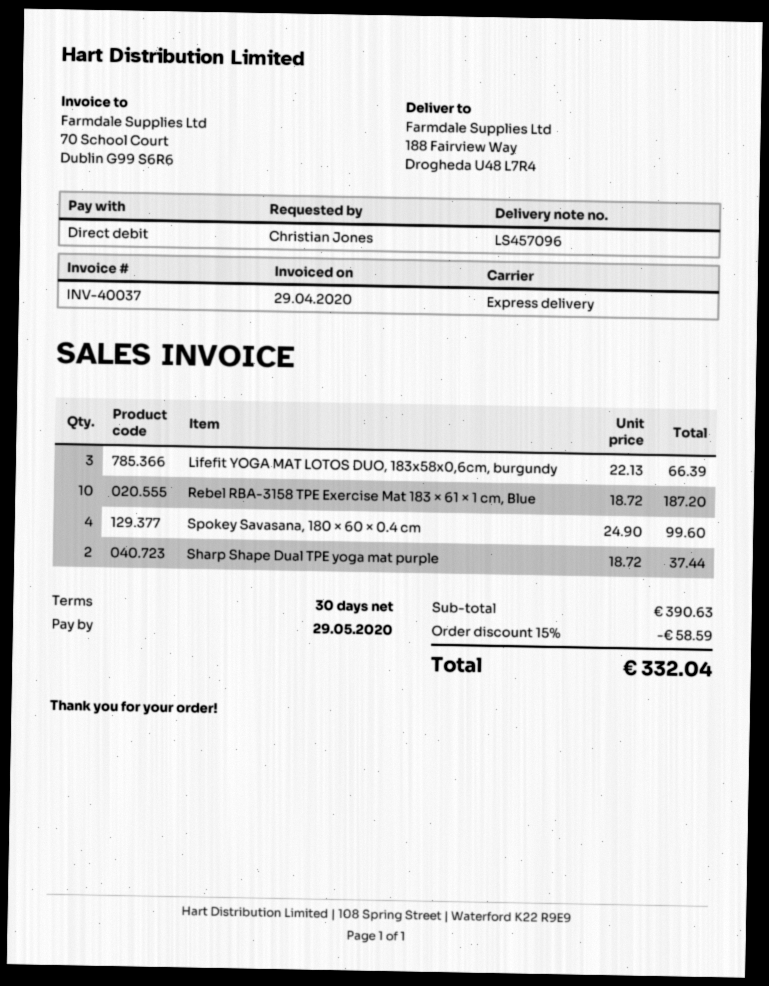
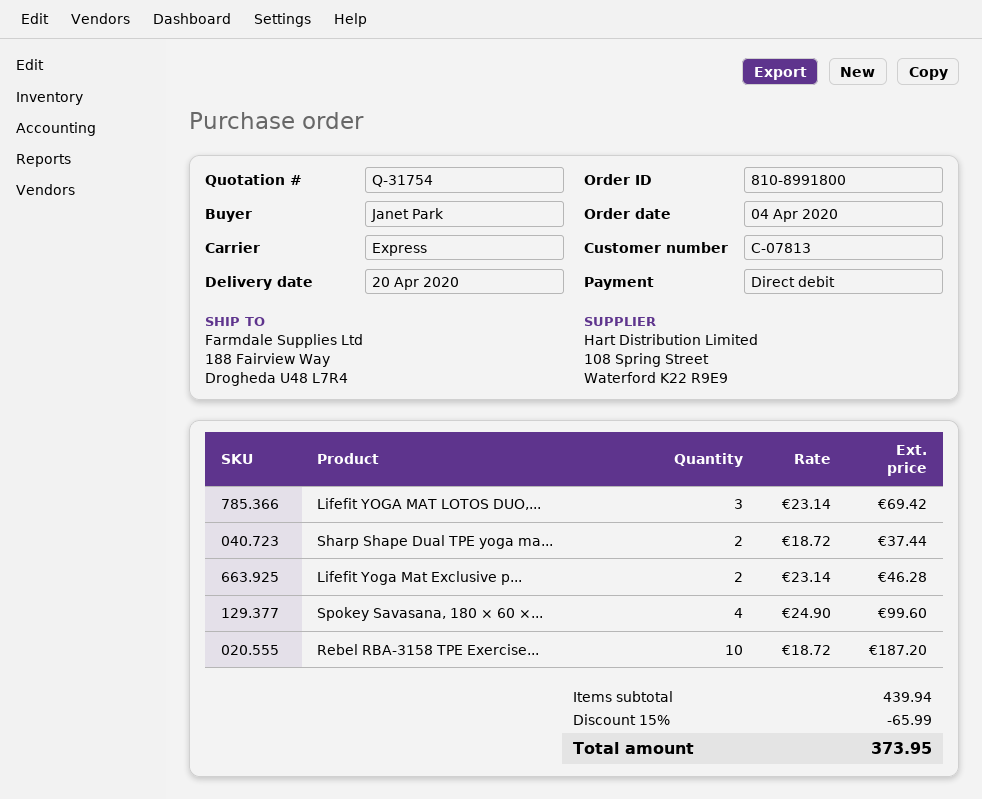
ordered by: Christian Jones -> Janet Park
Lifefit YOGA MAT LOTOS DUO, 183x58x0,6cm, burgundy: 3 x 22.13 = 66.39 -> 3 x 23.14 = 69.42
Lifefit Yoga Mat Exclusive p...: none -> 2 x 23.14 = 46.28
subtotal: 390.63 -> 439.94
discount: 15% = 58.59 -> 15% = 65.99
total: 332.04 -> 373.95

